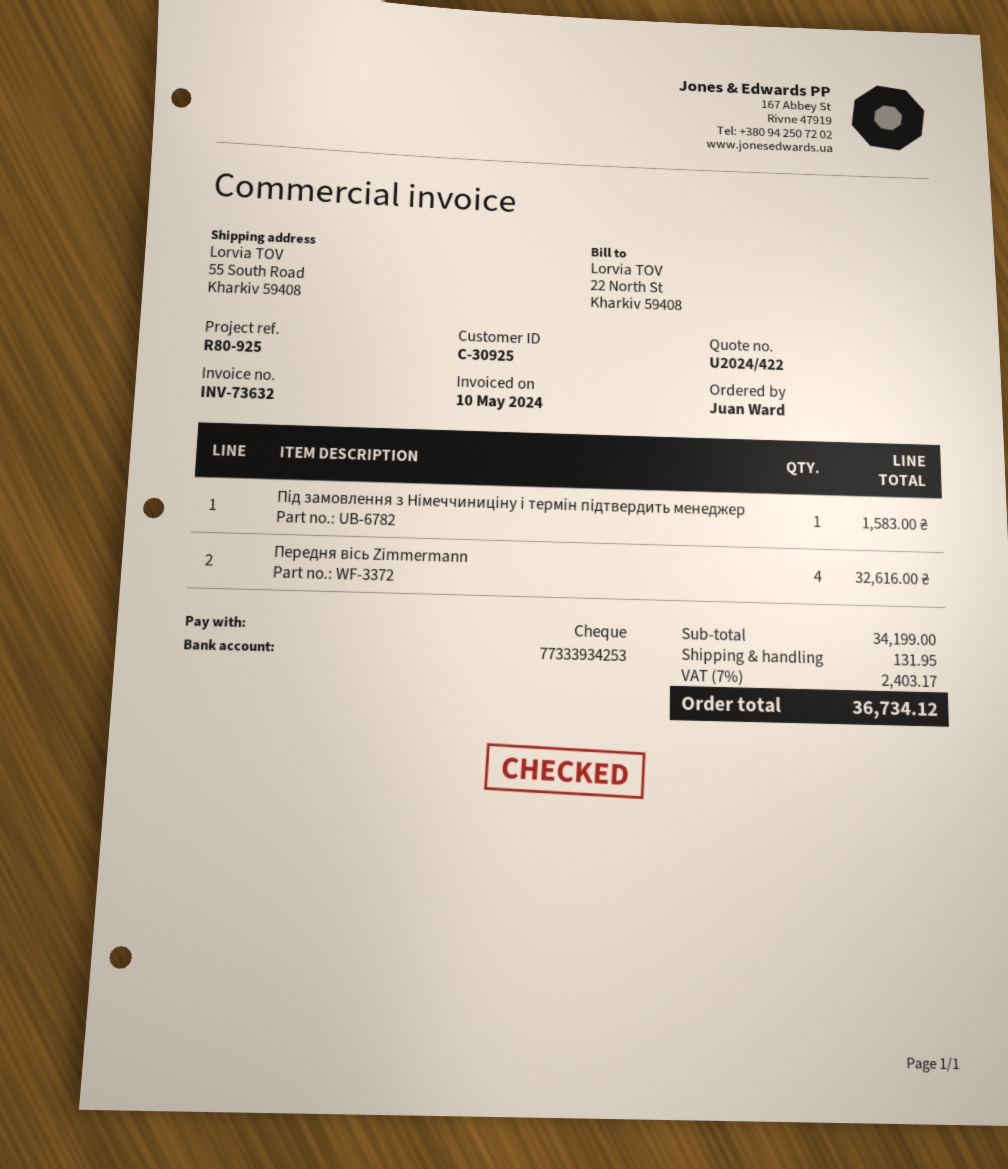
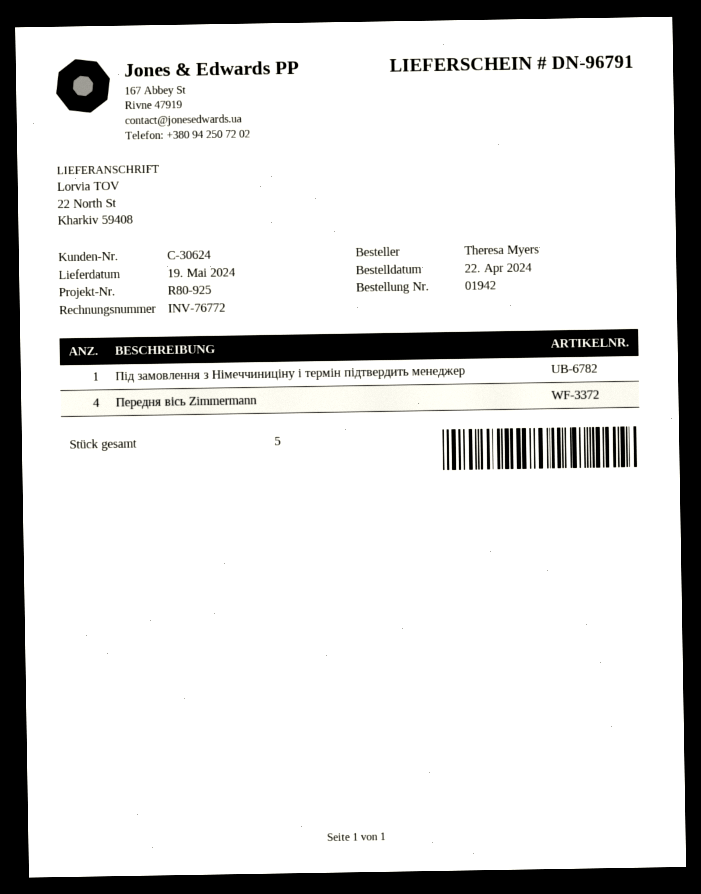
invoice number: INV-73632 -> INV-76772
customer number: C-30925 -> C-30624
ordered by: Juan Ward -> Theresa Myers
ship to: 55 South Road, Kharkiv 59408 -> 22 North St, Kharkiv 59408

